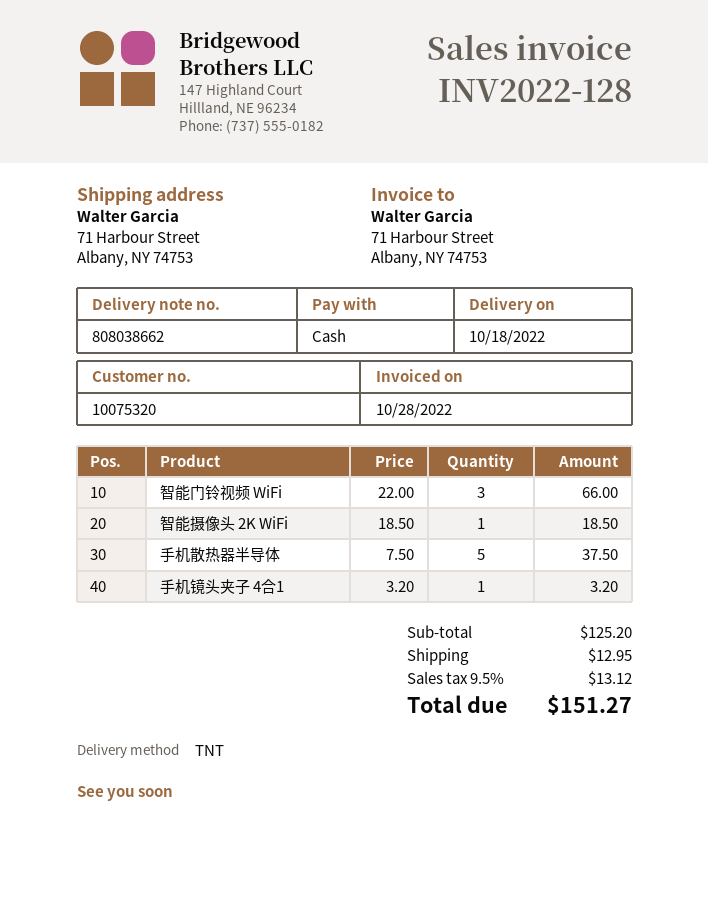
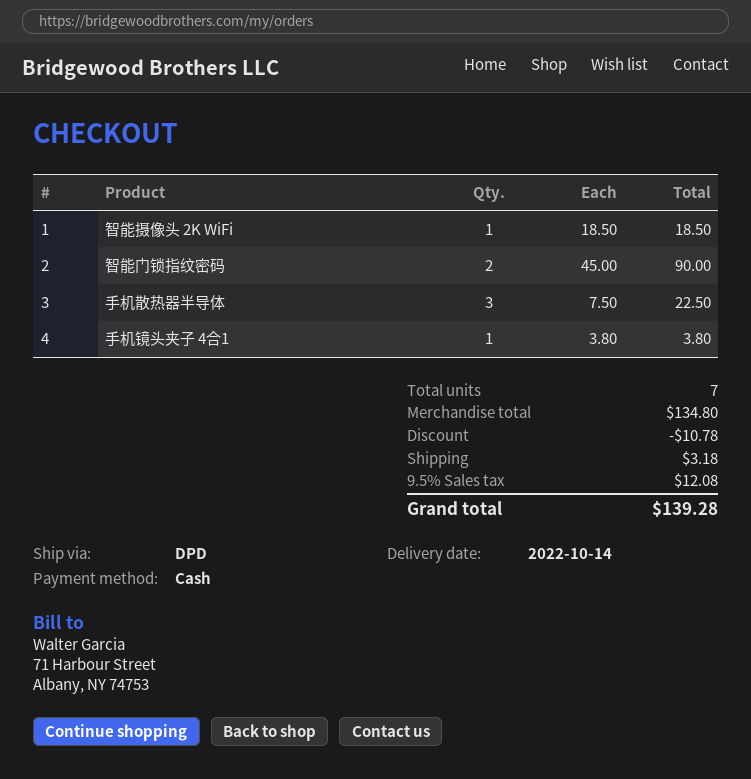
delivery date: 2022-10-18 -> 2022-10-14
shipping method: TNT -> DPD
智能门铃视频 WiFi: 3 x 22.00 = 66.00 -> none
手机散热器半导体: 5 x 7.50 = 37.50 -> 3 x 7.50 = 22.50
手机镜头夹子 4合1: 1 x 3.20 = 3.20 -> 1 x 3.80 = 3.80
智能门锁指纹密码: none -> 2 x 45.00 = 90.00
subtotal: 125.20 -> 134.80
discount: none -> 10.78
shipping: 12.95 -> 3.18
tax: 9.5% = 13.12 -> 9.5% = 12.08
total: 151.27 -> 139.28

